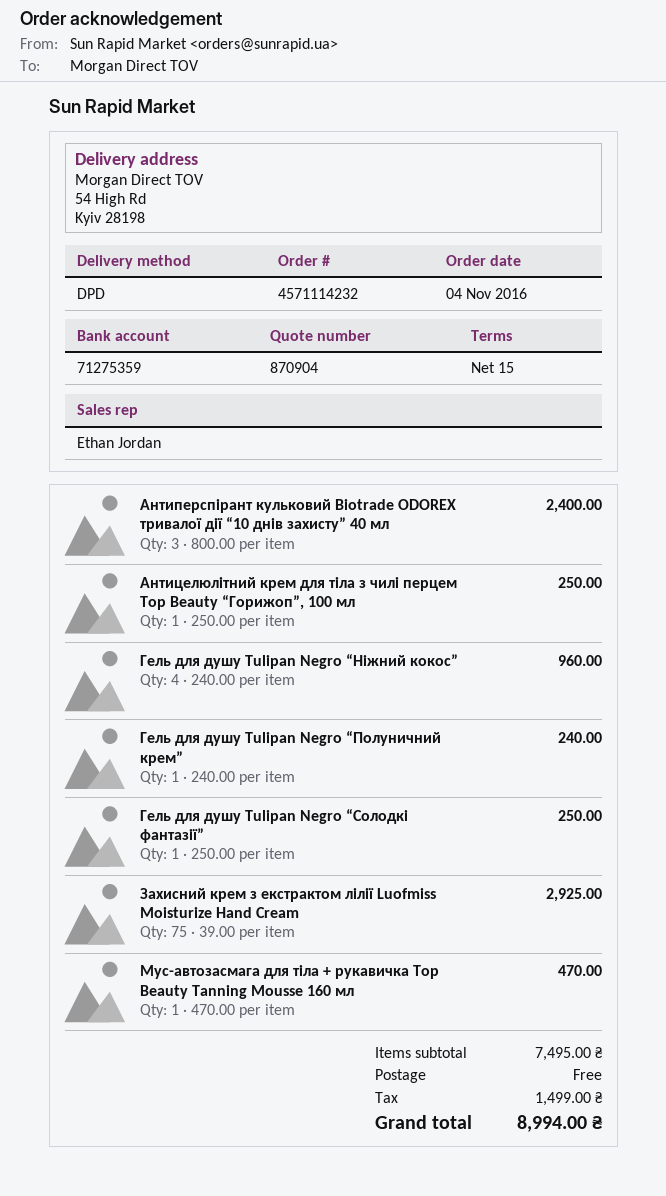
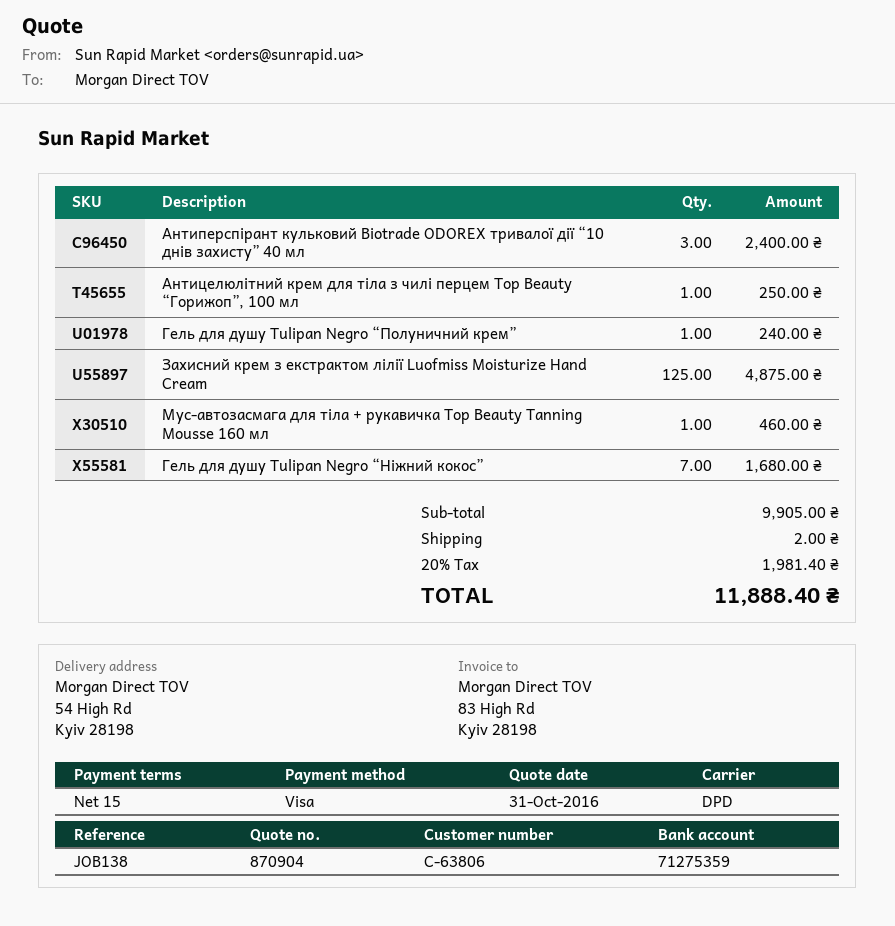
Гель для душу Tulipan Negro “Ніжний кокос”: 4 for 960.00 -> 7 for 1680.00
Гель для душу Tulipan Negro “Солодкі фантазії”: 1 for 250.00 -> none
Захисний крем з екстрактом лілії Luofmiss Moisturize Hand Cream: 75 for 2925.00 -> 125 for 4875.00
Мус-автозасмага для тіла + рукавичка Top Beauty Tanning Mousse 160 мл: 1 for 470.00 -> 1 for 460.00
subtotal: 7495.00 -> 9905.00
shipping: 0.00 -> 2.00
tax: 1499.00 -> 1981.40
total: 8994.00 -> 11888.40

